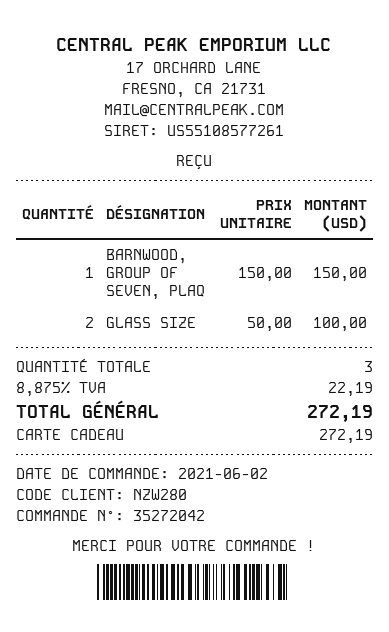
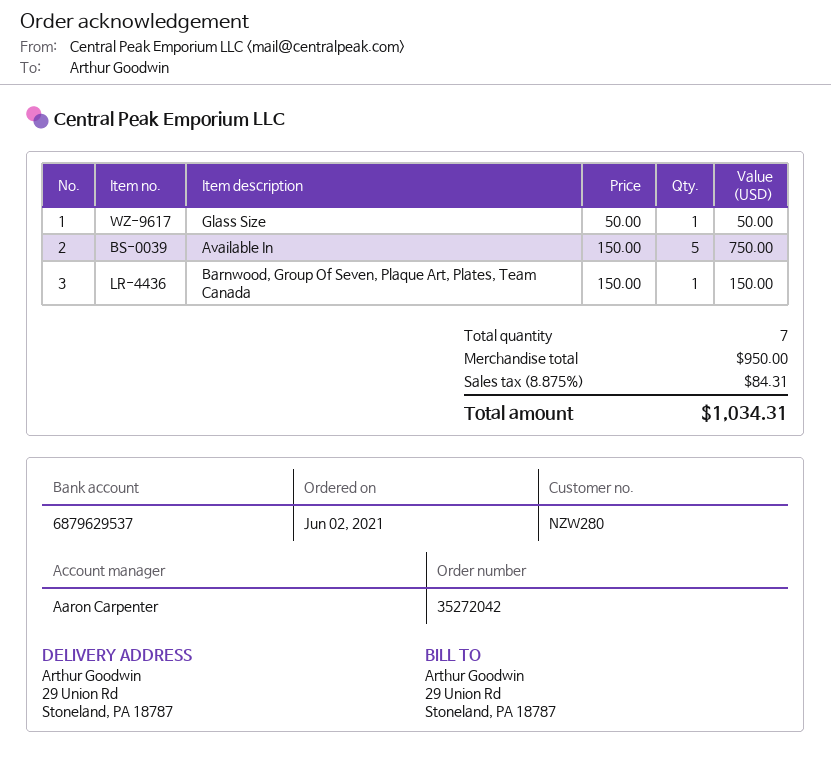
GLASS SIZE: 2 x 50.00 = 100.00 -> 1 x 50.00 = 50.00
Available In: none -> 5 x 150.00 = 750.00
total quantity: 3 -> 7
tax: 8.875% = 22.19 -> 8.875% = 84.31
total: 272.19 -> 1034.31

